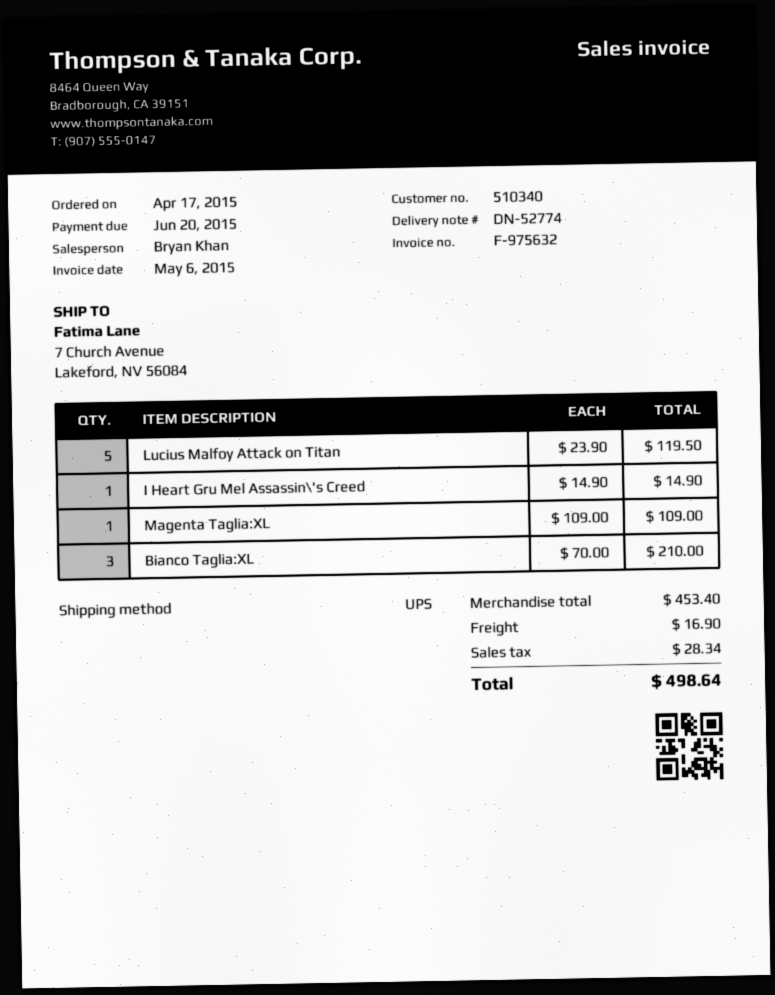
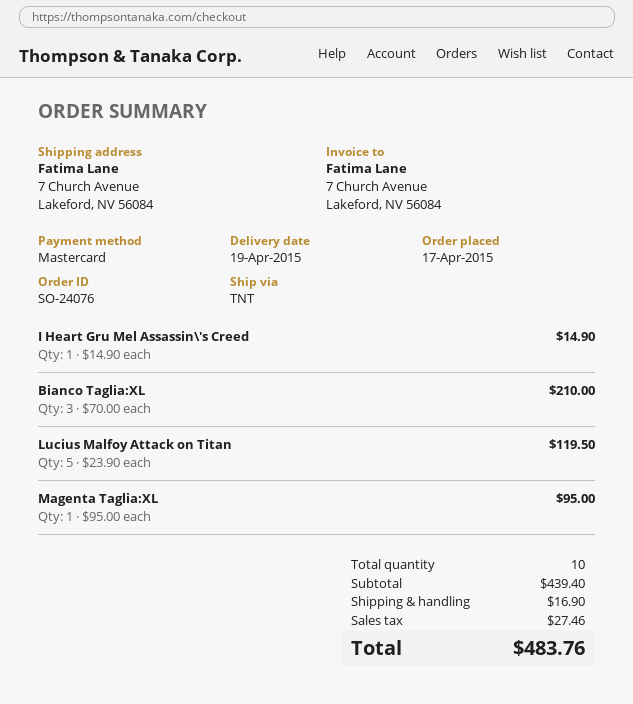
shipping method: UPS -> TNT
Magenta Taglia:XL: 1 x 109.00 = 109.00 -> 1 x 95.00 = 95.00
subtotal: 453.40 -> 439.40
tax: 28.34 -> 27.46
total: 498.64 -> 483.76

